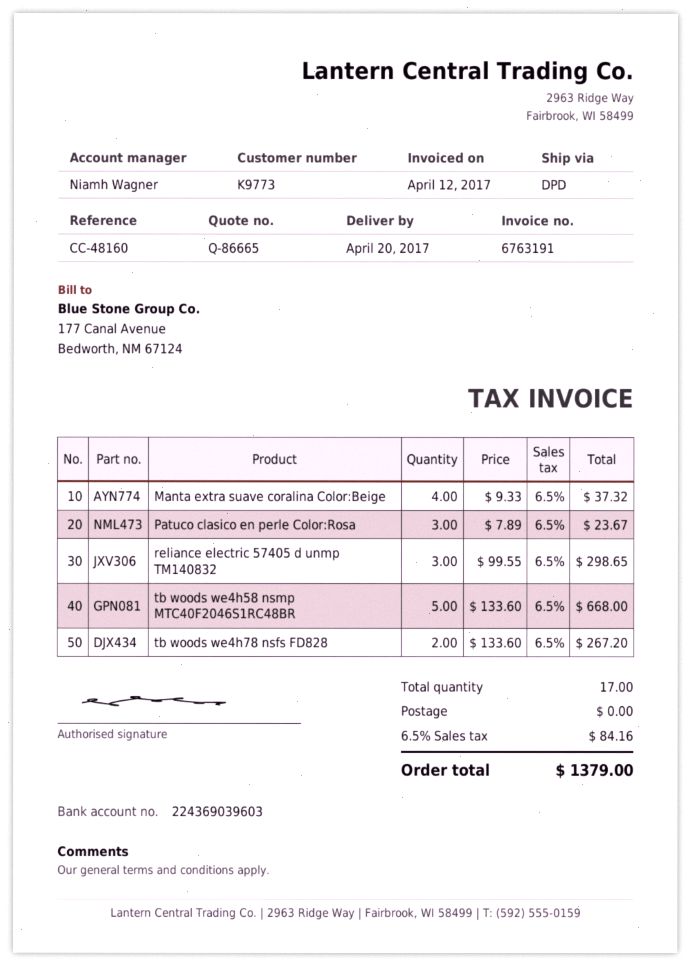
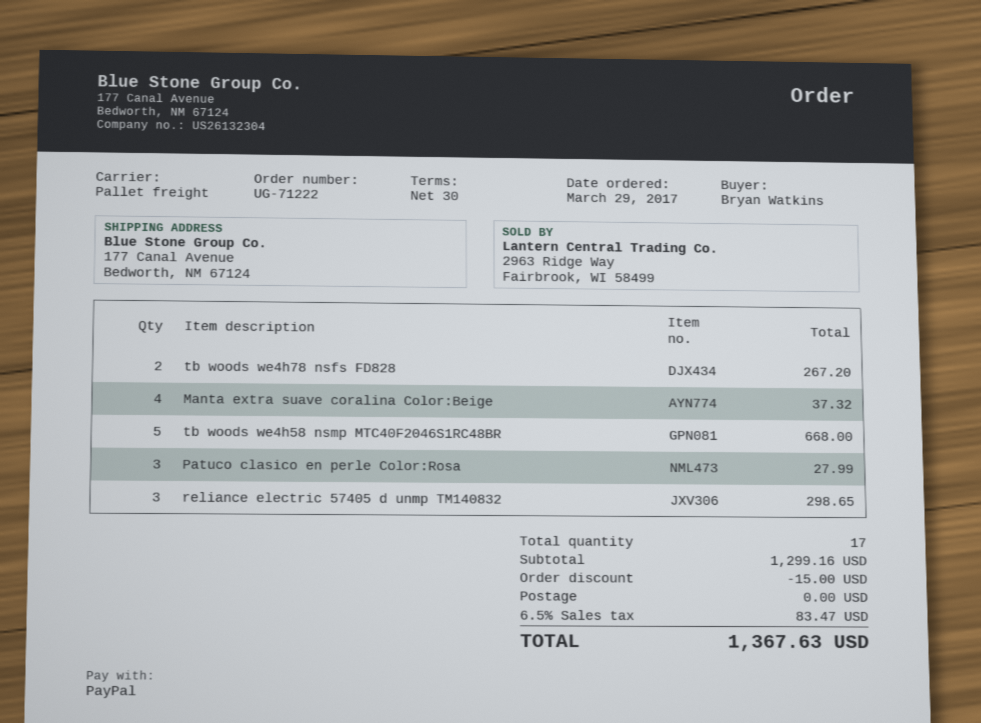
shipping method: DPD -> pallet freight
Patuco clasico en perle Color:Rosa: 3 for 23.67 -> 3 for 27.99
discount: none -> 15.00
tax: 6.5% = 84.16 -> 6.5% = 83.47
total: 1379.00 -> 1367.63

